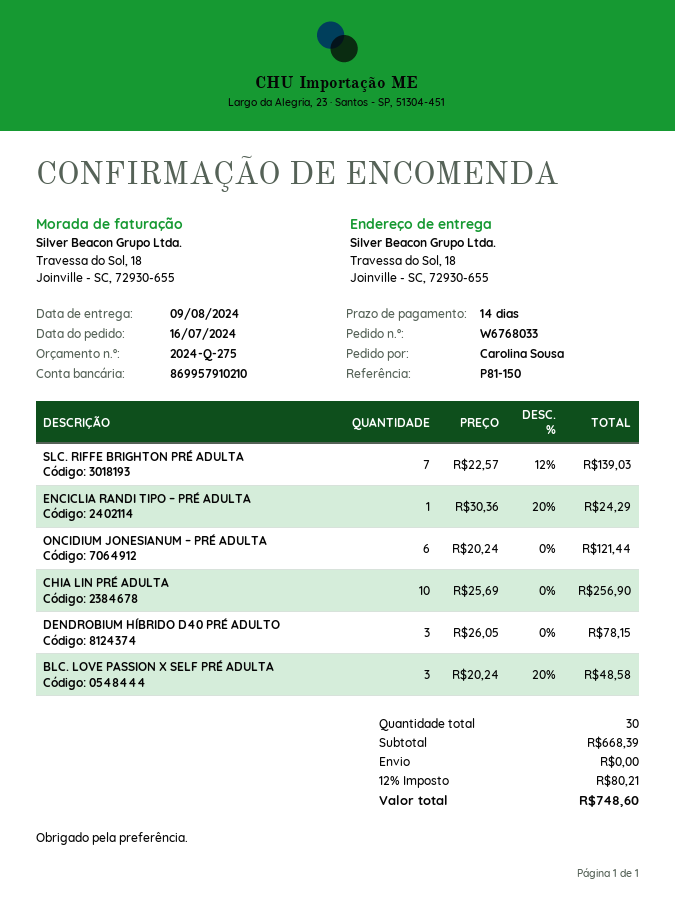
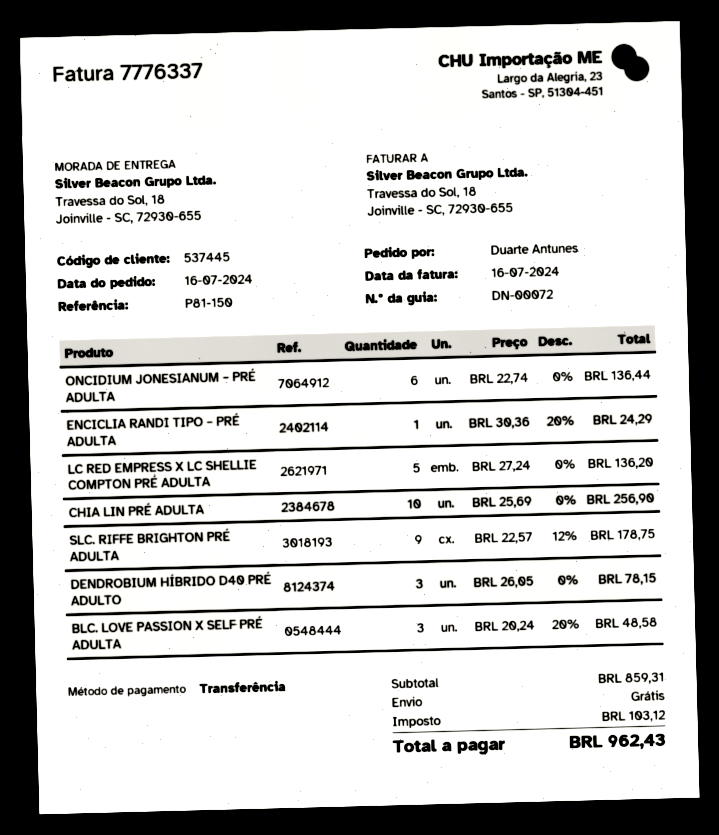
ordered by: Carolina Sousa -> Duarte Antunes
SLC. RIFFE BRIGHTON PRÉ ADULTA: 7 x 22.57 - 12% = 139.03 -> 9 x 22.57 - 12% = 178.75
ONCIDIUM JONESIANUM – PRÉ ADULTA: 6 x 20.24 = 121.44 -> 6 x 22.74 = 136.44
LC RED EMPRESS X LC SHELLIE COMPTON PRÉ ADULTA: none -> 5 x 27.24 = 136.20
subtotal: 668.39 -> 859.31
tax: 80.21 -> 103.12
total: 748.60 -> 962.43

